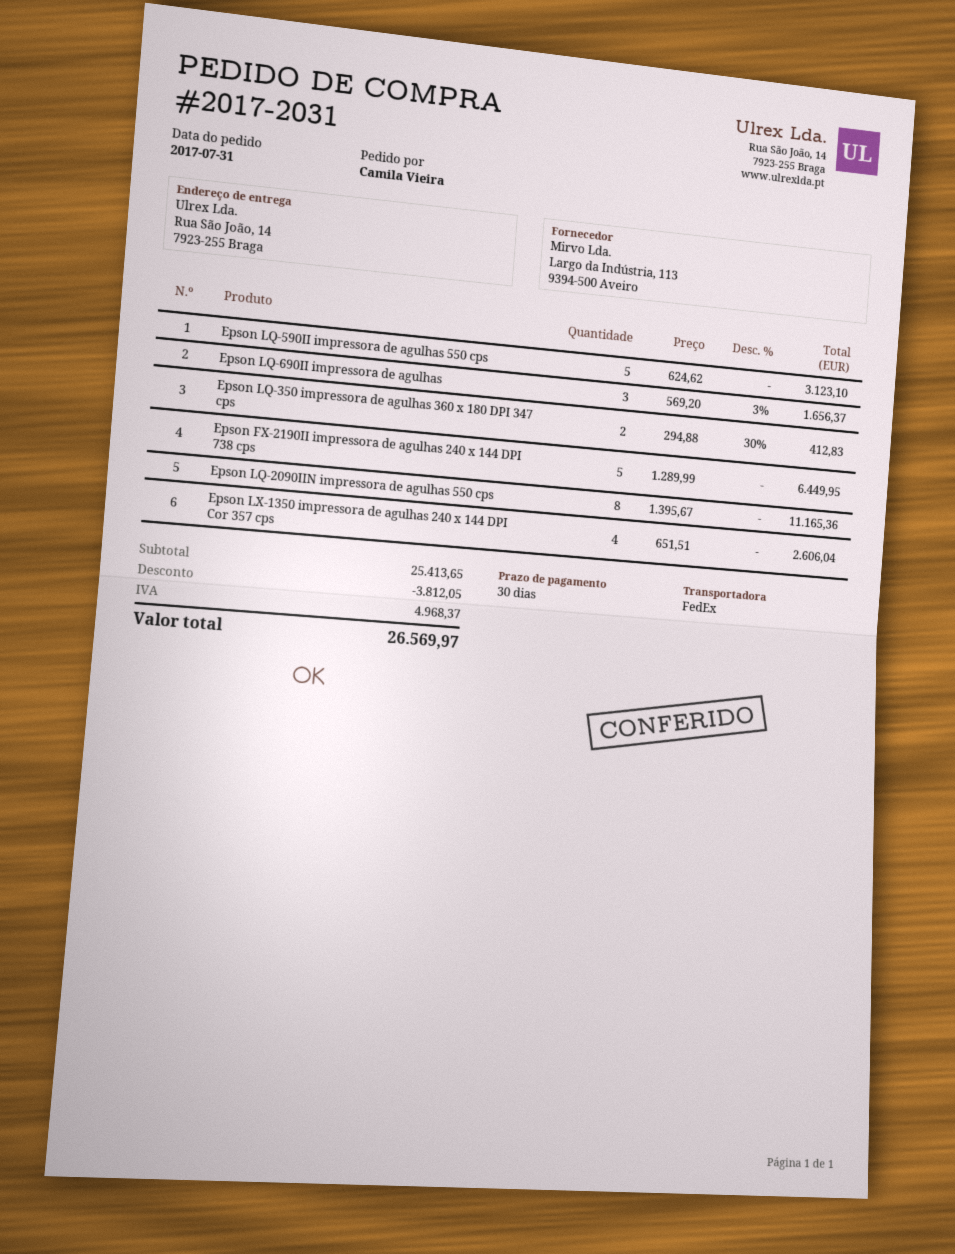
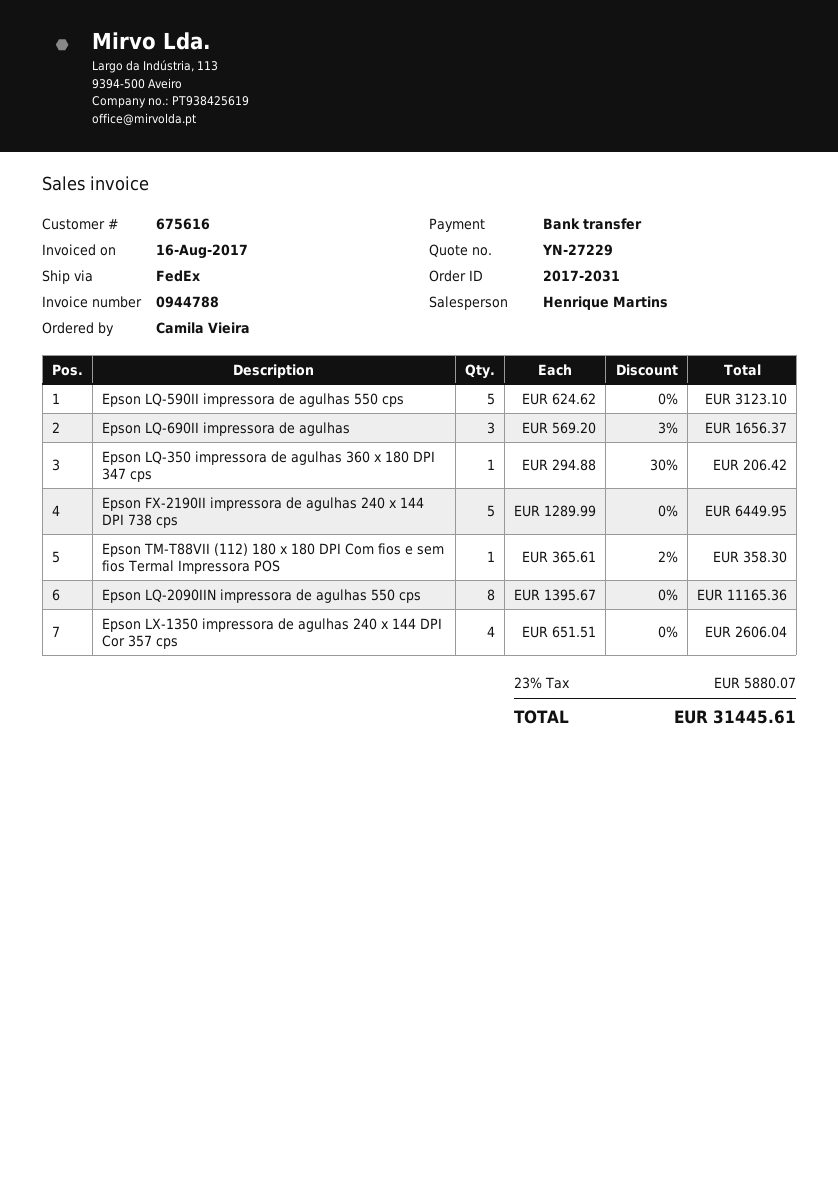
Epson LQ-350 impressora de agulhas 360 x 180 DPI 347 cps: 2 x 294.88 - 30% = 412.83 -> 1 x 294.88 - 30% = 206.42
Epson TM-T88VII (112) 180 x 180 DPI Com fios e sem fios Termal Impressora POS: none -> 1 x 365.61 - 2% = 358.30
discount: 3812.05 -> none
tax: 4968.37 -> 5880.07
total: 26569.97 -> 31445.61

